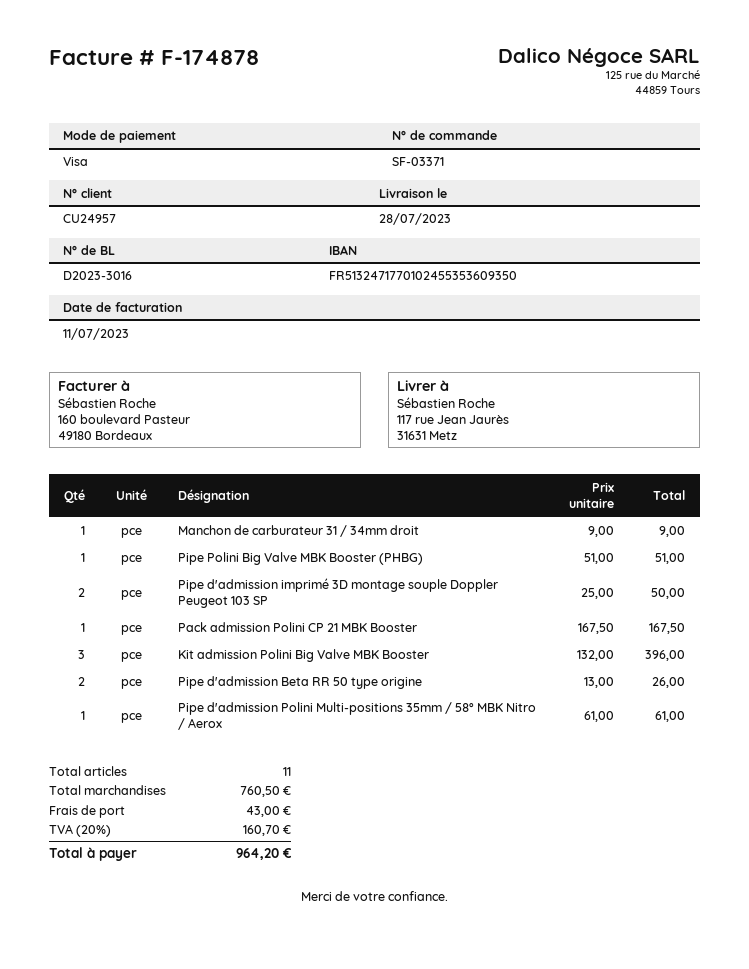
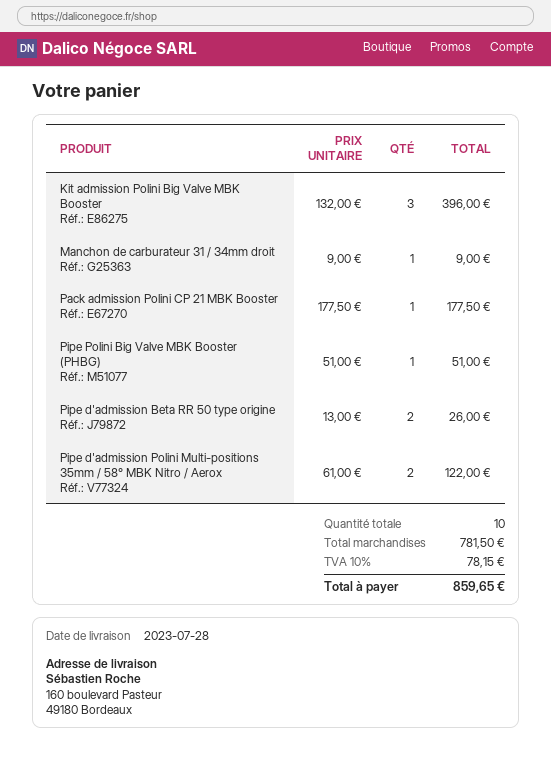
ship to: 117 rue Jean Jaurès, 31631 Metz -> 160 boulevard Pasteur, 49180 Bordeaux
Pipe d'admission imprimé 3D montage souple Doppler Peugeot 103 SP: 2 x 25.00 = 50.00 -> none
Pack admission Polini CP 21 MBK Booster: 1 x 167.50 = 167.50 -> 1 x 177.50 = 177.50
Pipe d'admission Polini Multi-positions 35mm / 58° MBK Nitro / Aerox: 1 x 61.00 = 61.00 -> 2 x 61.00 = 122.00
total quantity: 11 -> 10
subtotal: 760.50 -> 781.50
shipping: 43.00 -> none
tax: 20% = 160.70 -> 10% = 78.15
total: 964.20 -> 859.65

